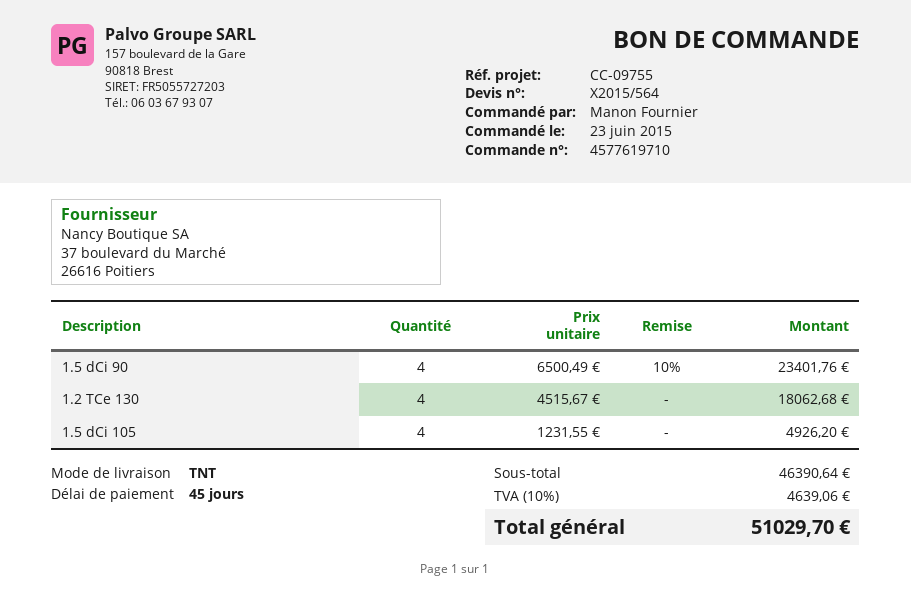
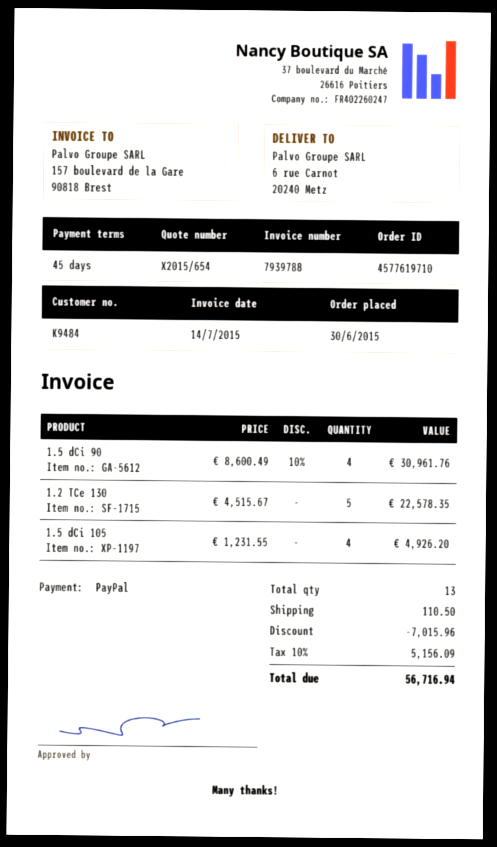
quote number: X2015/564 -> X2015/654
order date: 2015-06-23 -> 2015-06-30
1.5 dCi 90: 4 x 6500.49 - 10% = 23401.76 -> 4 x 8600.49 - 10% = 30961.76
1.2 TCe 130: 4 x 4515.67 = 18062.68 -> 5 x 4515.67 = 22578.35
discount: none -> 7015.96
shipping: none -> 110.50
tax: 10% = 4639.06 -> 10% = 5156.09
total: 51029.70 -> 56716.94

